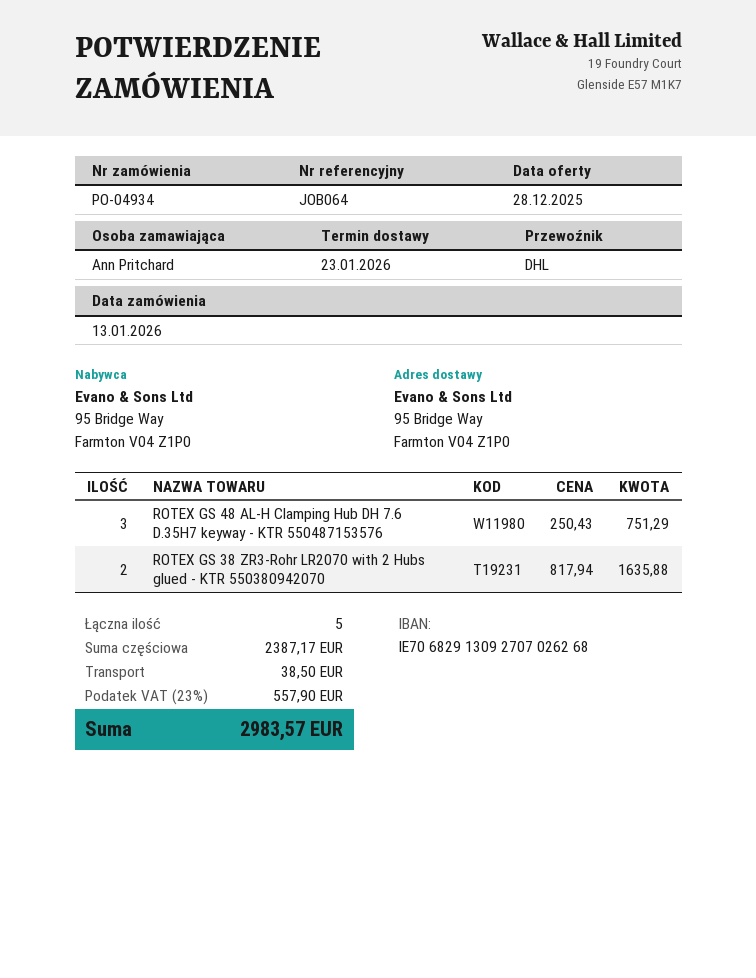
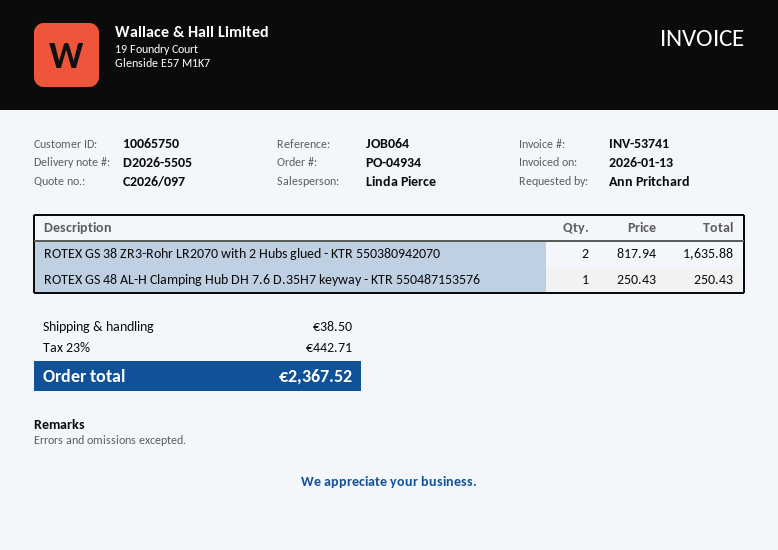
ROTEX GS 48 AL-H Clamping Hub DH 7.6 D.35H7 keyway - KTR 550487153576: 3 x 250.43 = 751.29 -> 1 x 250.43 = 250.43
tax: 23% = 557.90 -> 23% = 442.71
total: 2983.57 -> 2367.52

